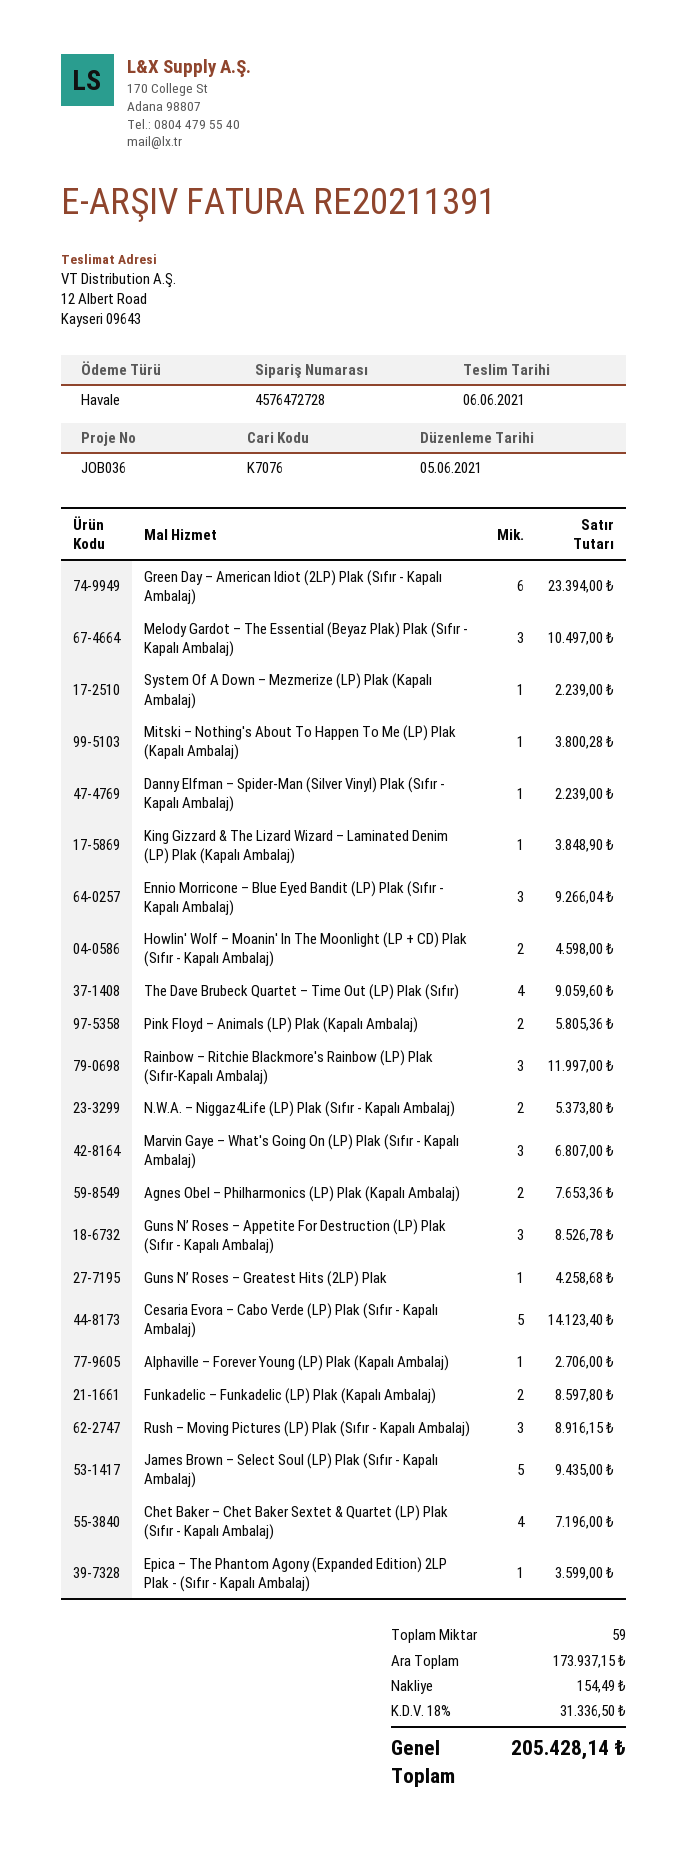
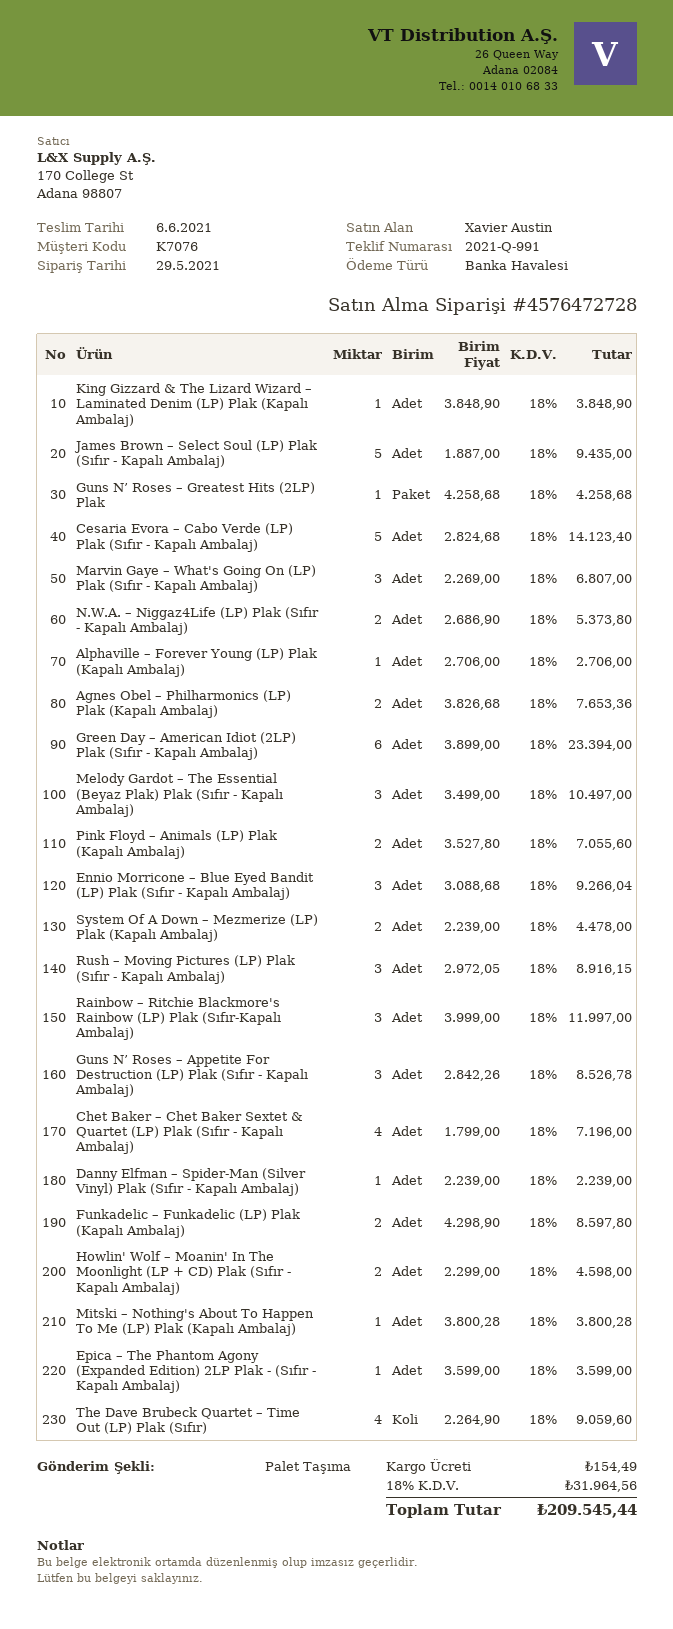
System Of A Down – Mezmerize (LP) Plak (Kapalı Ambalaj): 1 for 2239.00 -> 2 for 4478.00
Pink Floyd – Animals (LP) Plak (Kapalı Ambalaj): 2 for 5805.36 -> 2 for 7055.60
tax: 18% = 31336.50 -> 18% = 31964.56
total: 205428.14 -> 209545.44

